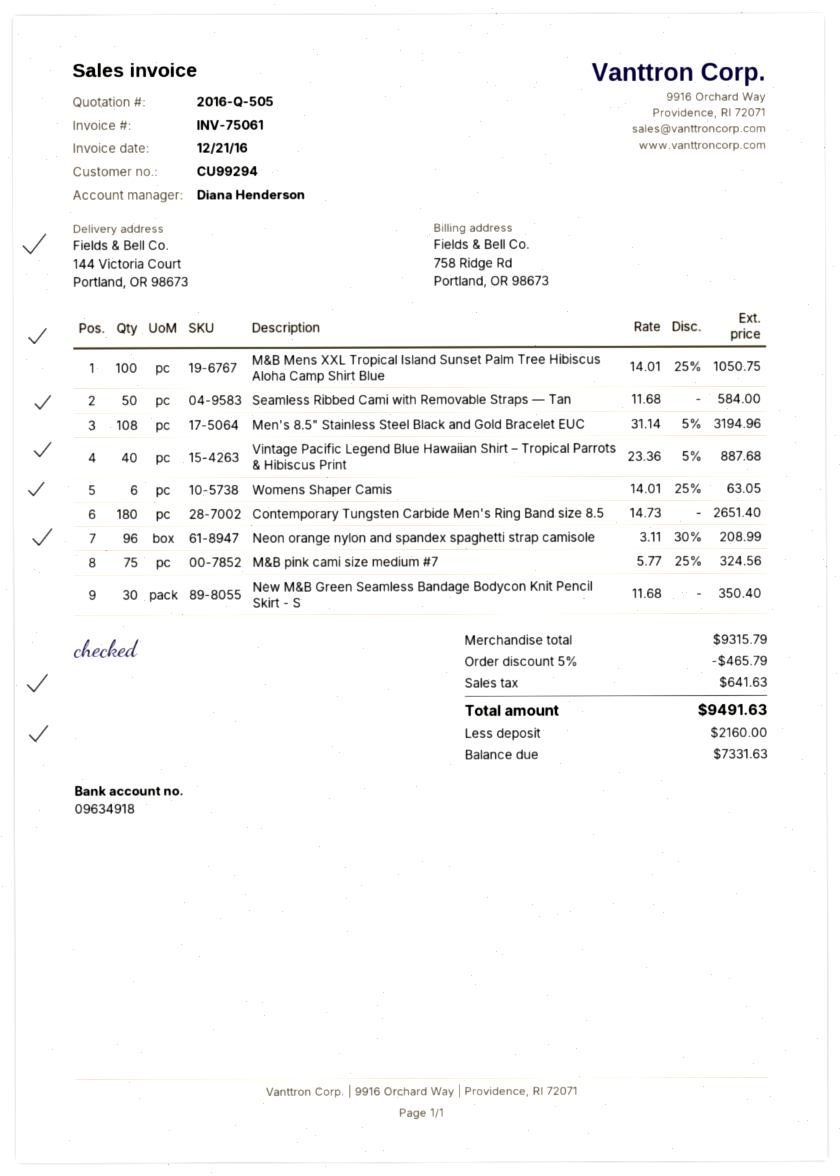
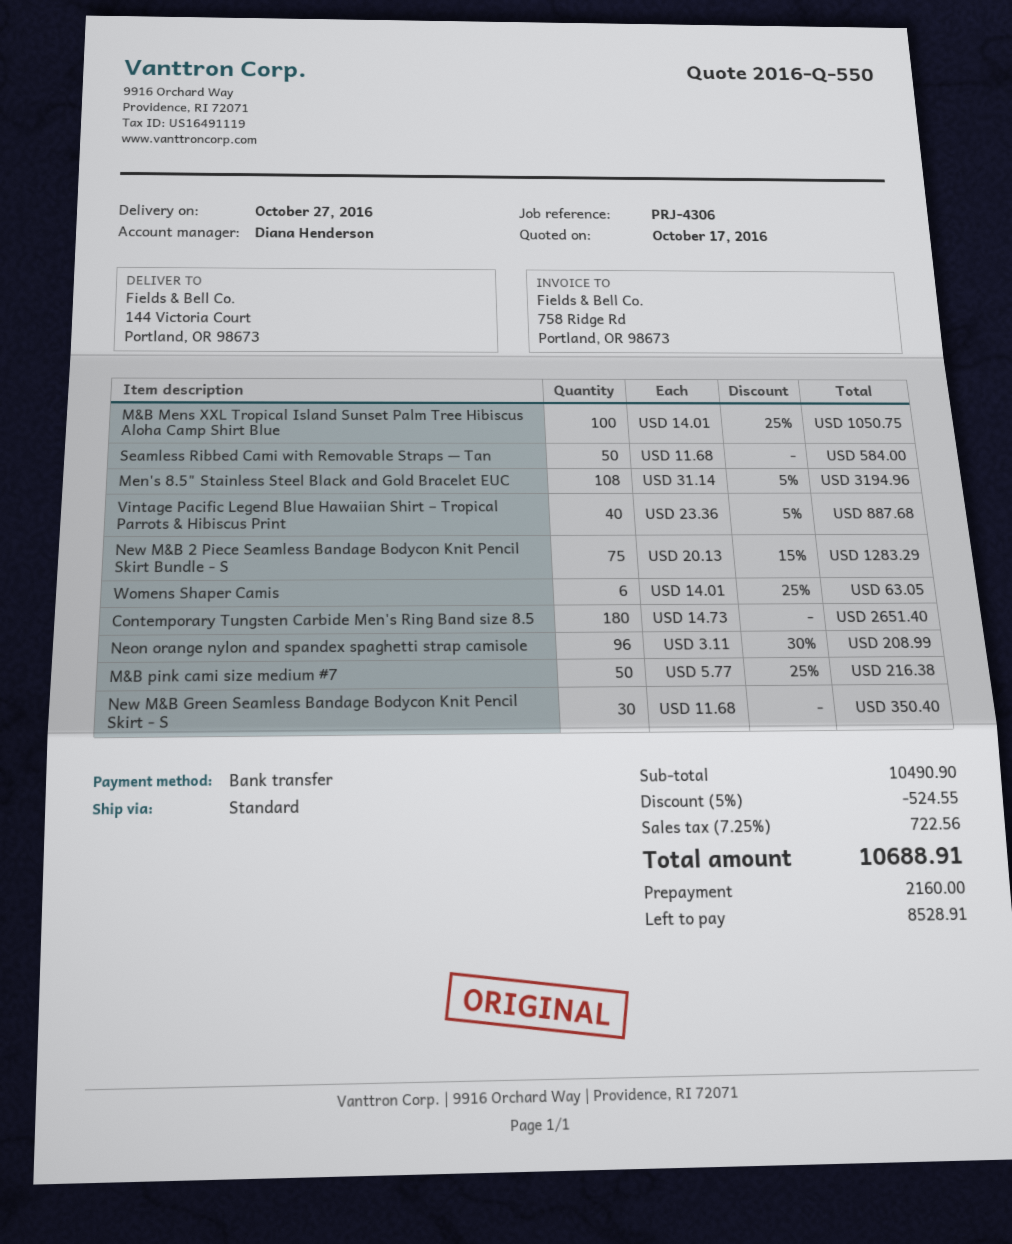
quote number: 2016-Q-505 -> 2016-Q-550
M&B pink cami size medium #7: 75 x 5.77 - 25% = 324.56 -> 50 x 5.77 - 25% = 216.38
New M&B 2 Piece Seamless Bandage Bodycon Knit Pencil Skirt Bundle - S: none -> 75 x 20.13 - 15% = 1283.29
subtotal: 9315.79 -> 10490.90
discount: 5% = 465.79 -> 5% = 524.55
tax: 641.63 -> 722.56
total: 9491.63 -> 10688.91
balance: 7331.63 -> 8528.91

